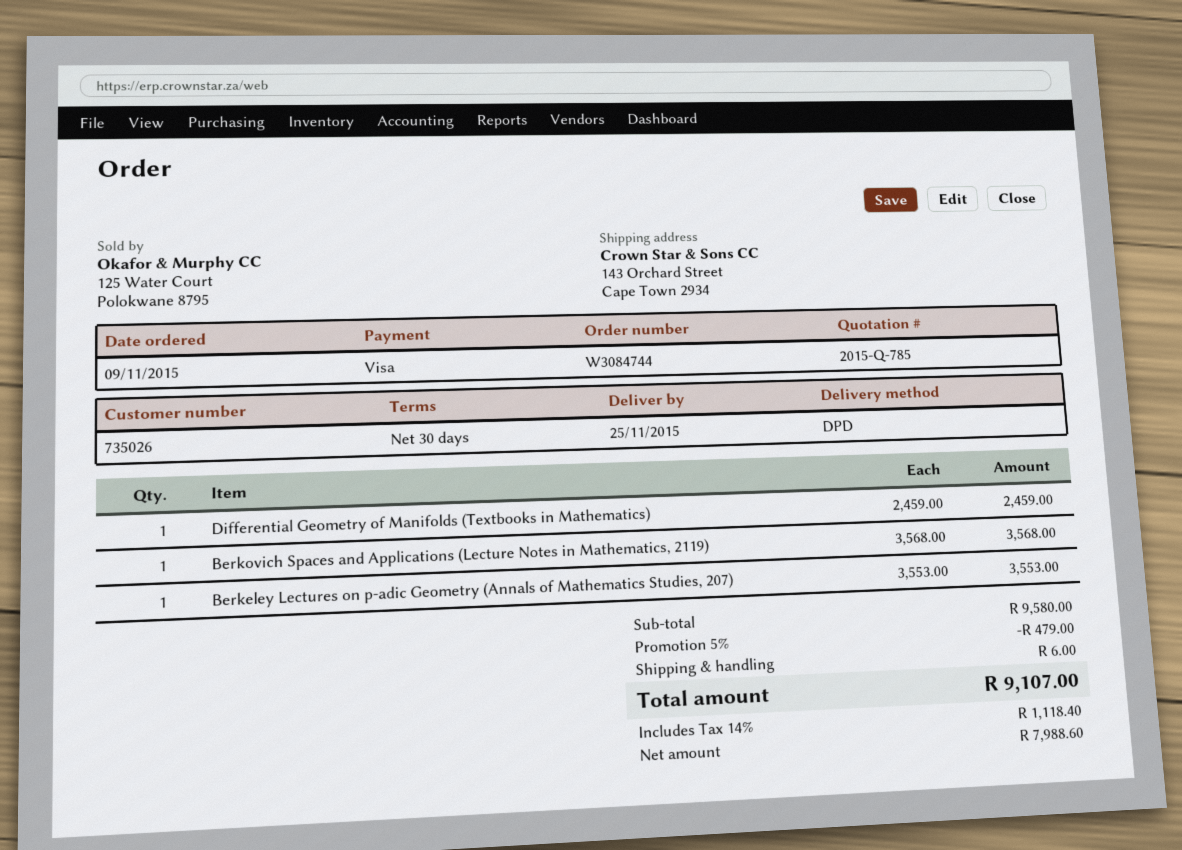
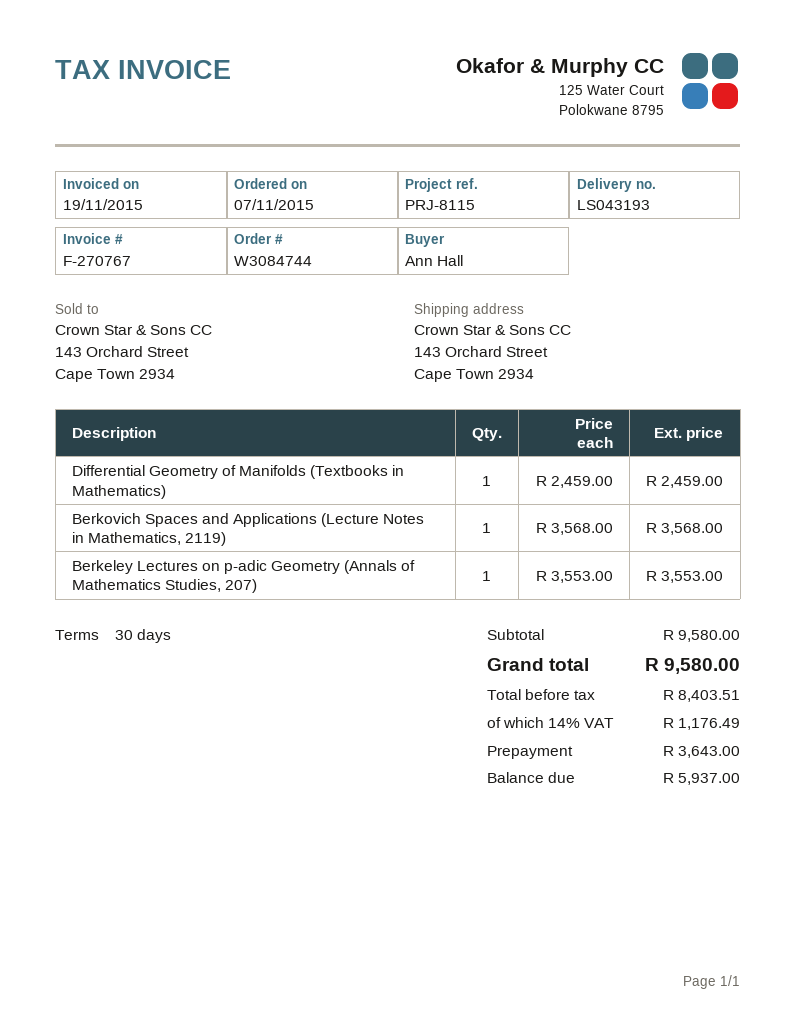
order date: 2015-11-09 -> 2015-11-07
discount: 5% = 479.00 -> none
shipping: 6.00 -> none
net: 7988.60 -> 8403.51
tax: 14% = 1118.40 -> 14% = 1176.49
total: 9107.00 -> 9580.00

